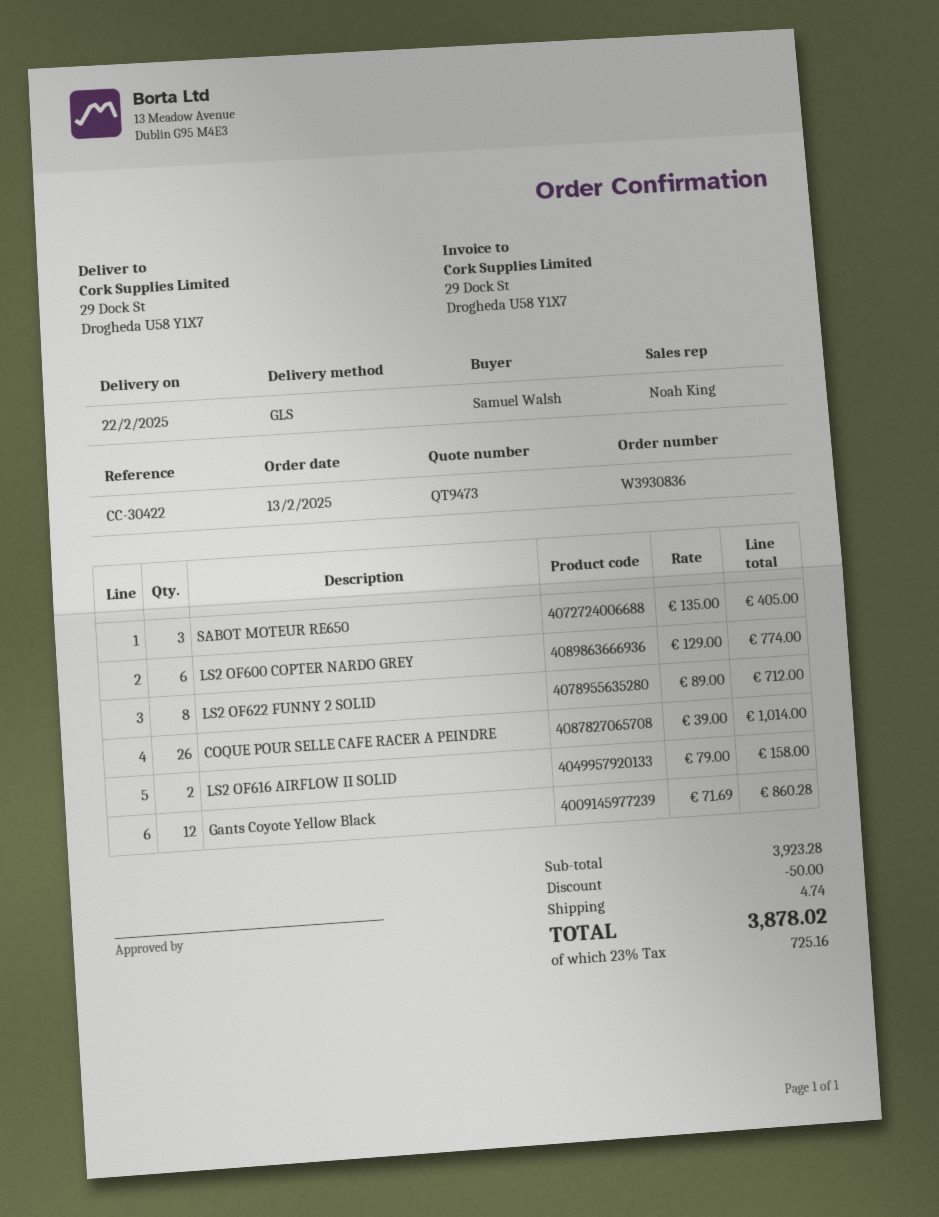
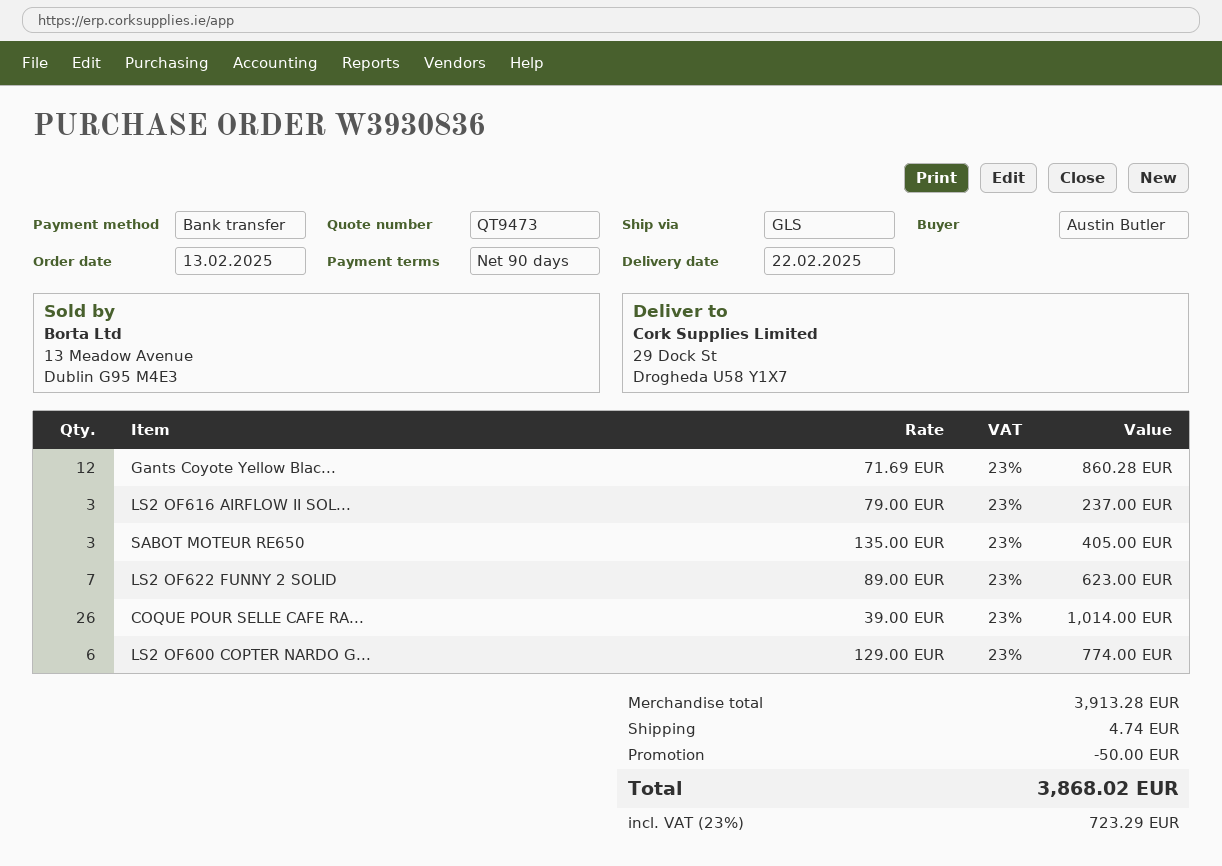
ordered by: Samuel Walsh -> Austin Butler
LS2 OF622 FUNNY 2 SOLID: 8 x 89.00 = 712.00 -> 7 x 89.00 = 623.00
LS2 OF616 AIRFLOW II SOLID: 2 x 79.00 = 158.00 -> 3 x 79.00 = 237.00
subtotal: 3923.28 -> 3913.28
tax: 23% = 725.16 -> 23% = 723.29
total: 3878.02 -> 3868.02

